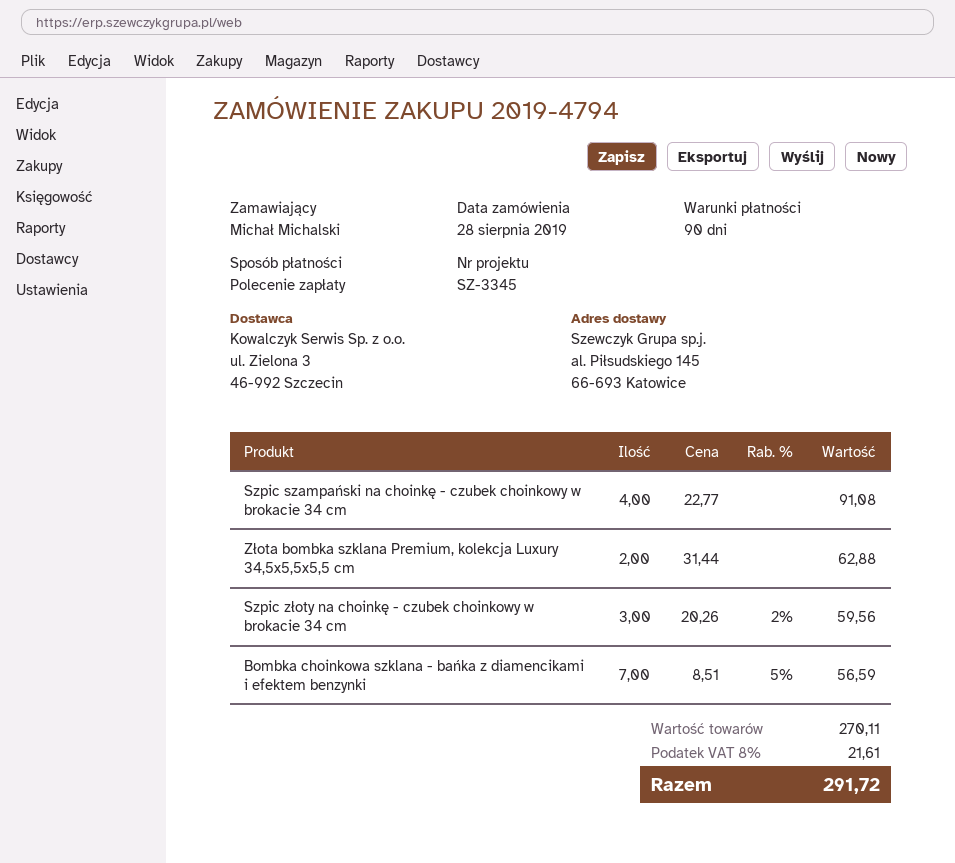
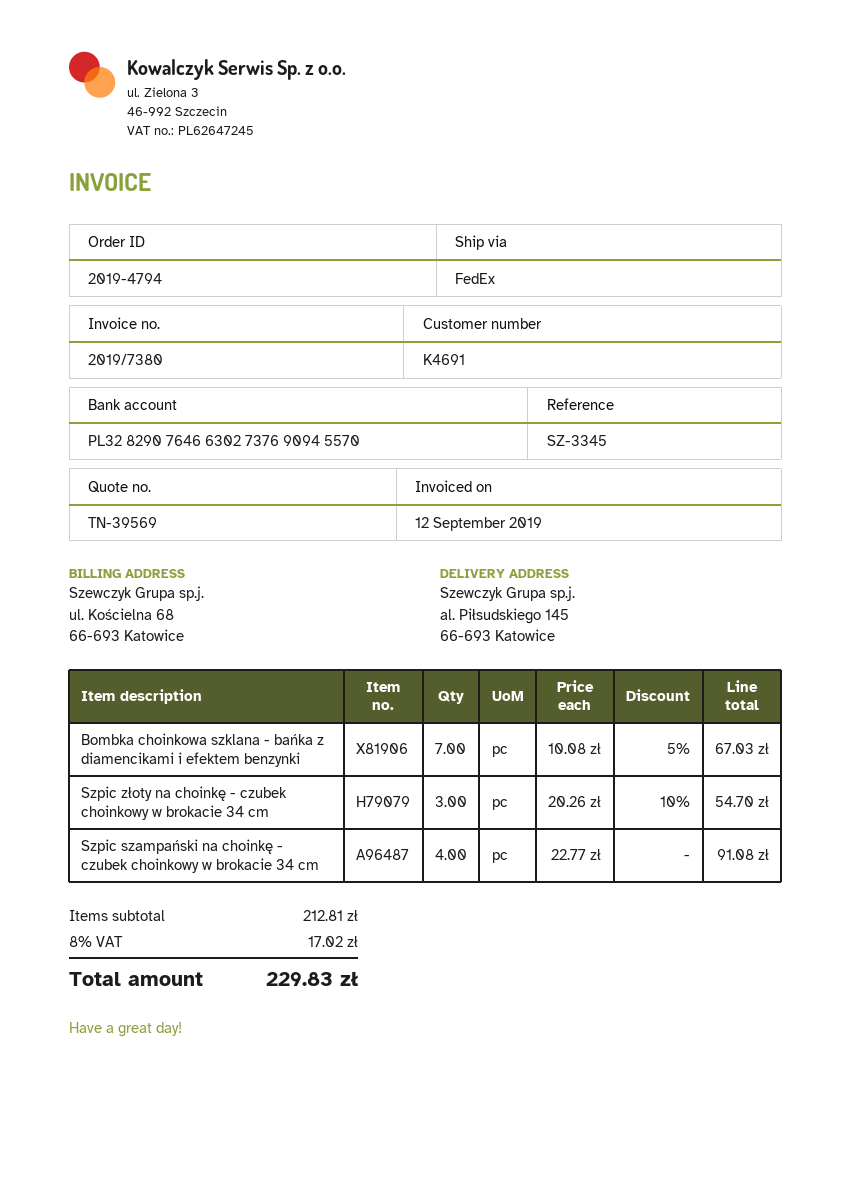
Złota bombka szklana Premium, kolekcja Luxury 34,5x5,5x5,5 cm: 2 x 31.44 = 62.88 -> none
Szpic złoty na choinkę - czubek choinkowy w brokacie 34 cm: 3 x 20.26 - 2% = 59.56 -> 3 x 20.26 - 10% = 54.70
Bombka choinkowa szklana - bańka z diamencikami i efektem benzynki: 7 x 8.51 - 5% = 56.59 -> 7 x 10.08 - 5% = 67.03
subtotal: 270.11 -> 212.81
tax: 8% = 21.61 -> 8% = 17.02
total: 291.72 -> 229.83

